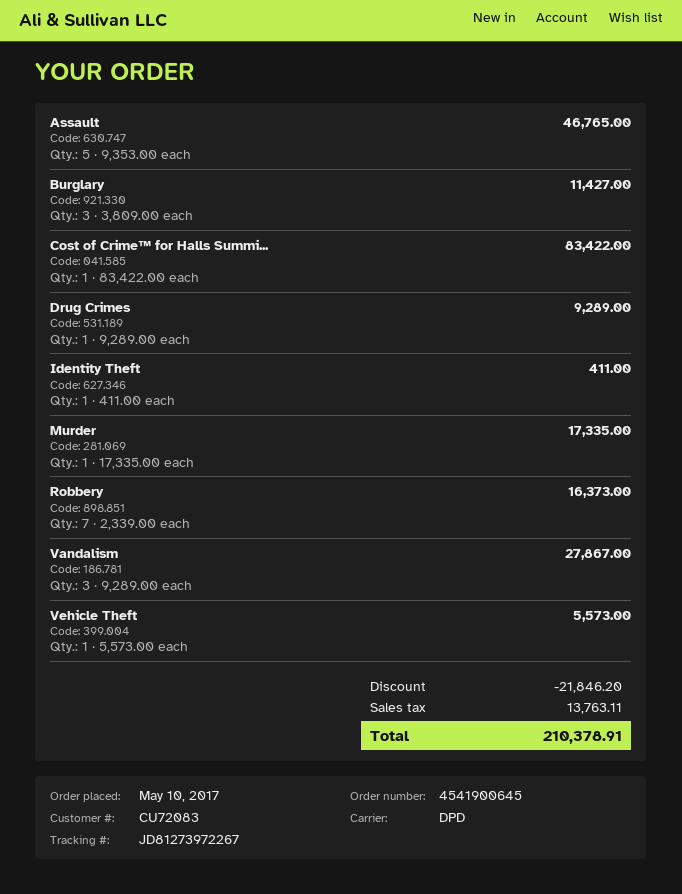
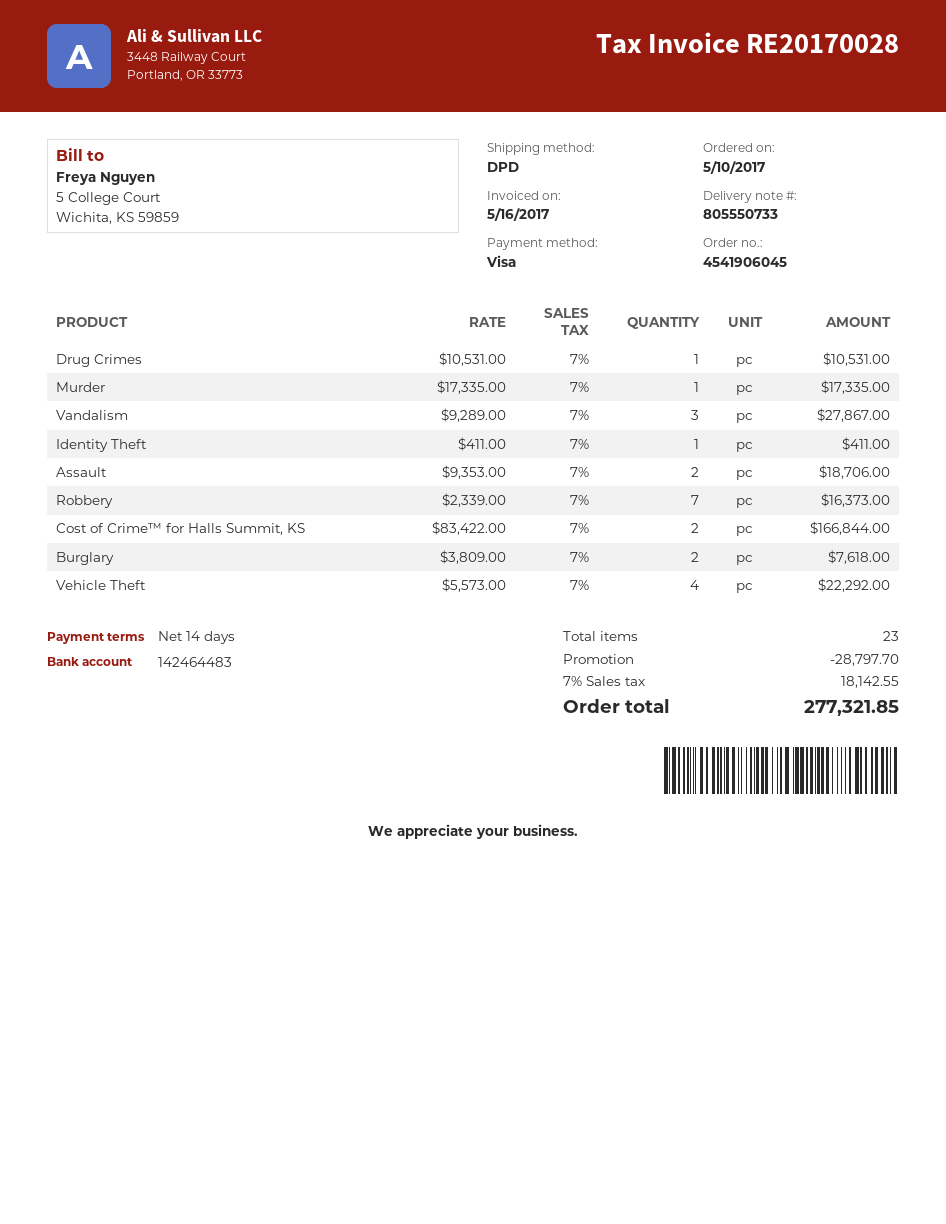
order number: 4541900645 -> 4541906045
Assault: 5 x 9353.00 = 46765.00 -> 2 x 9353.00 = 18706.00
Burglary: 3 x 3809.00 = 11427.00 -> 2 x 3809.00 = 7618.00
Cost of Crime™ for Halls Summi...: 1 x 83422.00 = 83422.00 -> 2 x 83422.00 = 166844.00
Drug Crimes: 1 x 9289.00 = 9289.00 -> 1 x 10531.00 = 10531.00
Vehicle Theft: 1 x 5573.00 = 5573.00 -> 4 x 5573.00 = 22292.00
discount: 21846.20 -> 28797.70
tax: 13763.11 -> 18142.55
total: 210378.91 -> 277321.85

